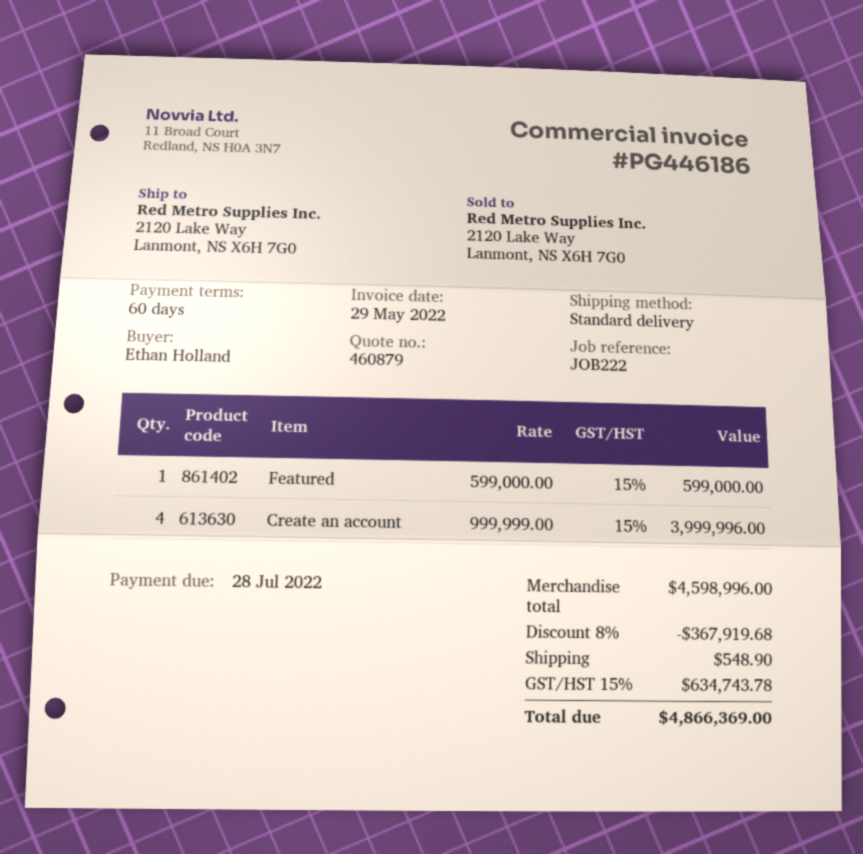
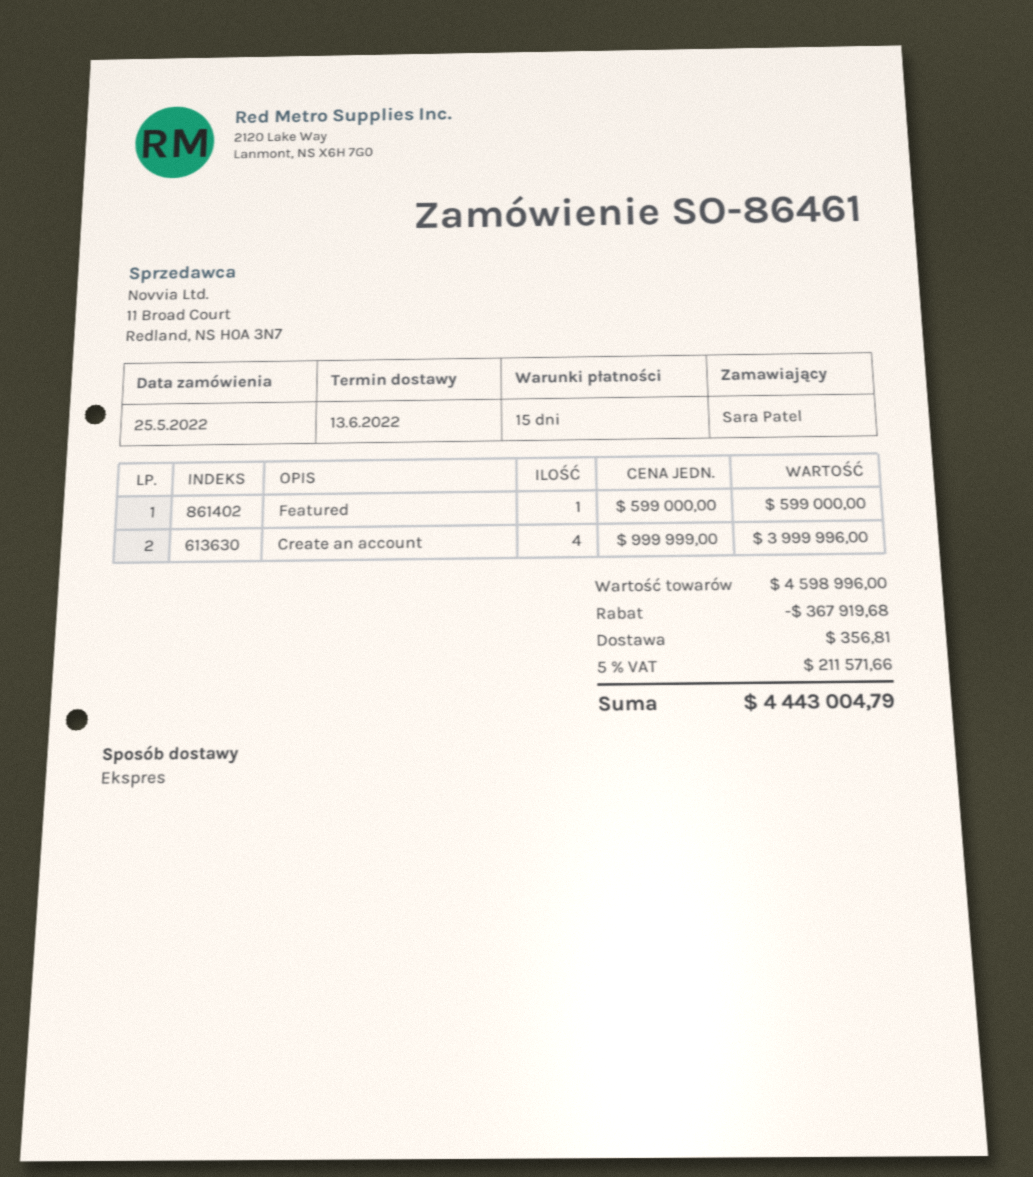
payment terms: 60 days -> 15 days
ordered by: Ethan Holland -> Sara Patel
shipping method: standard -> express
shipping: 548.90 -> 356.81
tax: 15% = 634743.78 -> 5% = 211571.66
total: 4866369.00 -> 4443004.79

